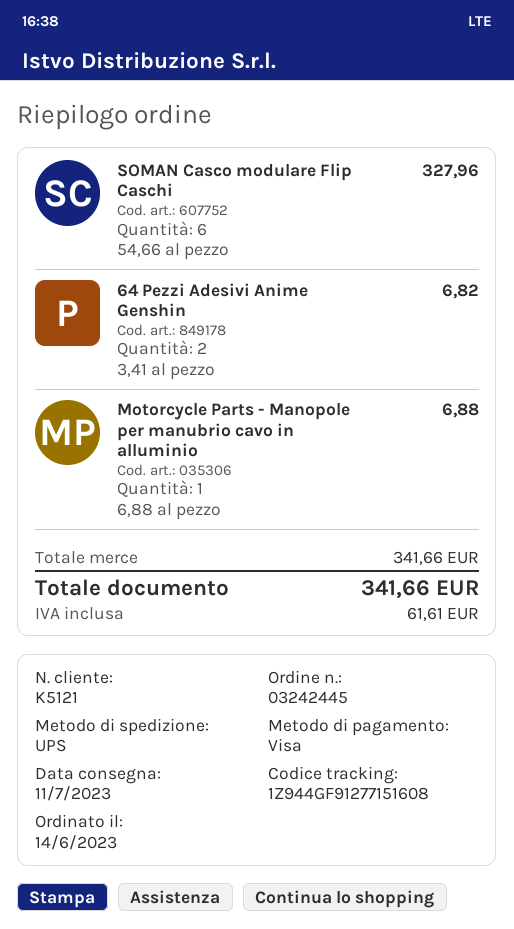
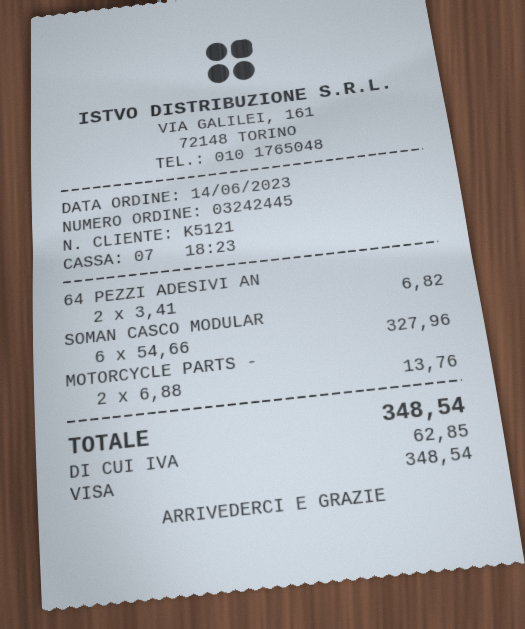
Motorcycle Parts - Manopole per manubrio cavo in alluminio: 1 x 6.88 = 6.88 -> 2 x 6.88 = 13.76
tax: 61.61 -> 62.85
total: 341.66 -> 348.54

